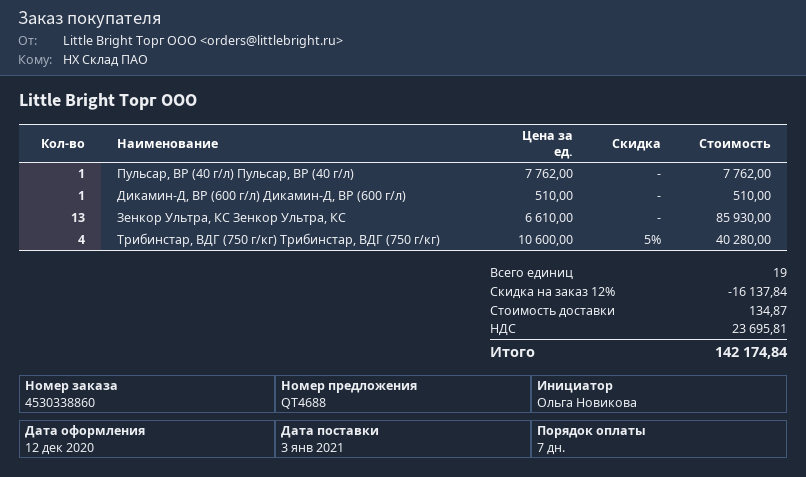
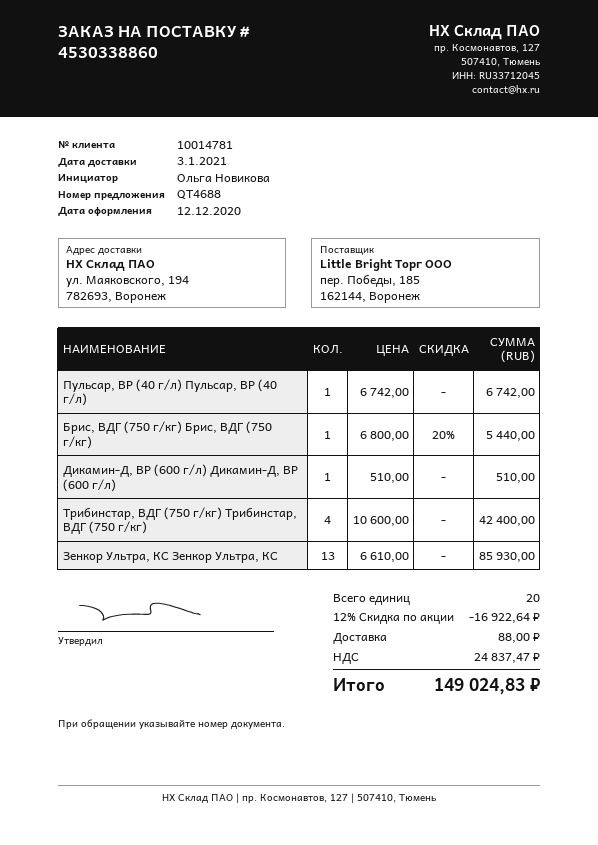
Пульсар, ВР (40 г/л) Пульсар, ВР (40 г/л): 1 x 7762.00 = 7762.00 -> 1 x 6742.00 = 6742.00
Трибинстар, ВДГ (750 г/кг) Трибинстар, ВДГ (750 г/кг): 4 x 10600.00 - 5% = 40280.00 -> 4 x 10600.00 = 42400.00
Брис, ВДГ (750 г/кг) Брис, ВДГ (750 г/кг): none -> 1 x 6800.00 - 20% = 5440.00
total quantity: 19 -> 20
discount: 12% = 16137.84 -> 12% = 16922.64
shipping: 134.87 -> 88.00
tax: 23695.81 -> 24837.47
total: 142174.84 -> 149024.83

